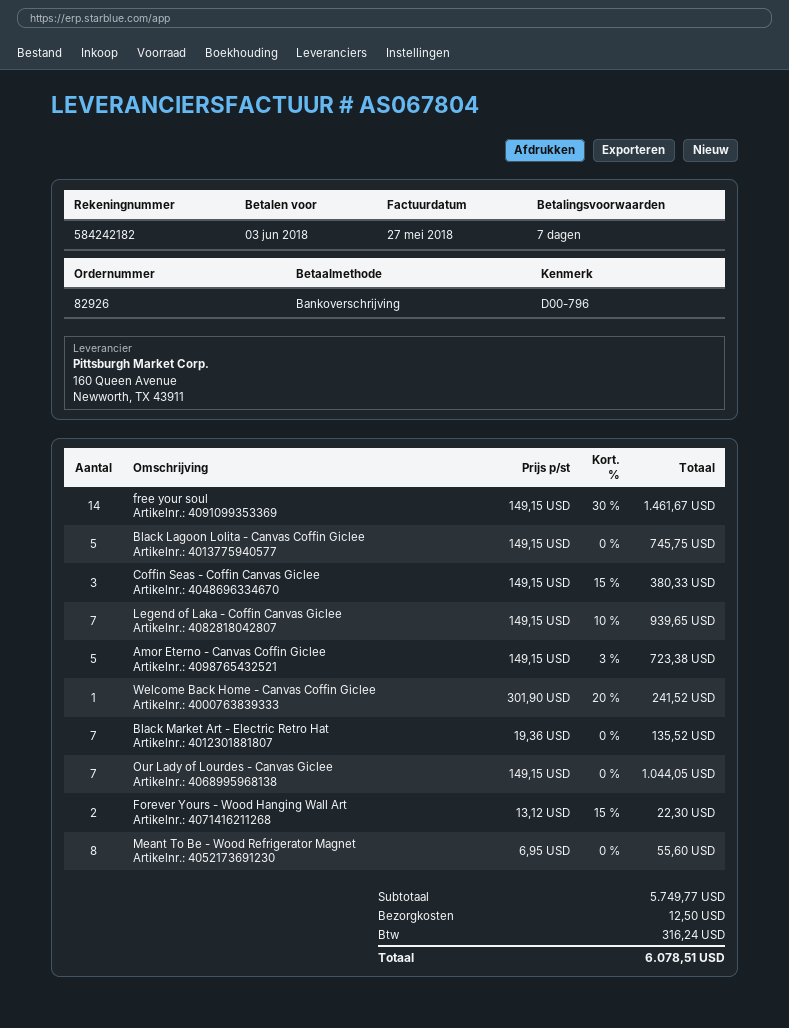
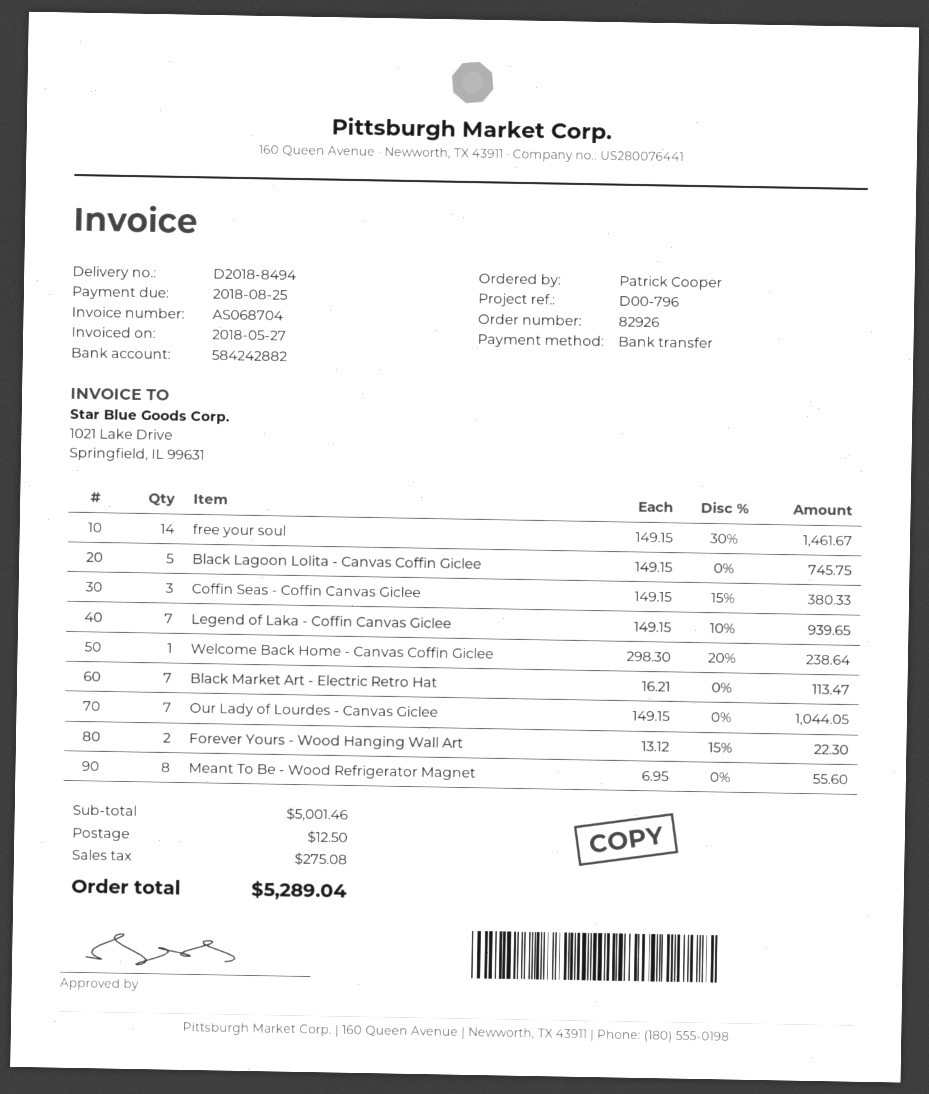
invoice number: AS067804 -> AS068704
due date: 2018-06-03 -> 2018-08-25
bank account: 584242182 -> 584242882
Amor Eterno - Canvas Coffin Giclee: 5 x 149.15 - 3% = 723.38 -> none
Welcome Back Home - Canvas Coffin Giclee: 1 x 301.90 - 20% = 241.52 -> 1 x 298.30 - 20% = 238.64
Black Market Art - Electric Retro Hat: 7 x 19.36 = 135.52 -> 7 x 16.21 = 113.47
subtotal: 5749.77 -> 5001.46
tax: 316.24 -> 275.08
total: 6078.51 -> 5289.04

